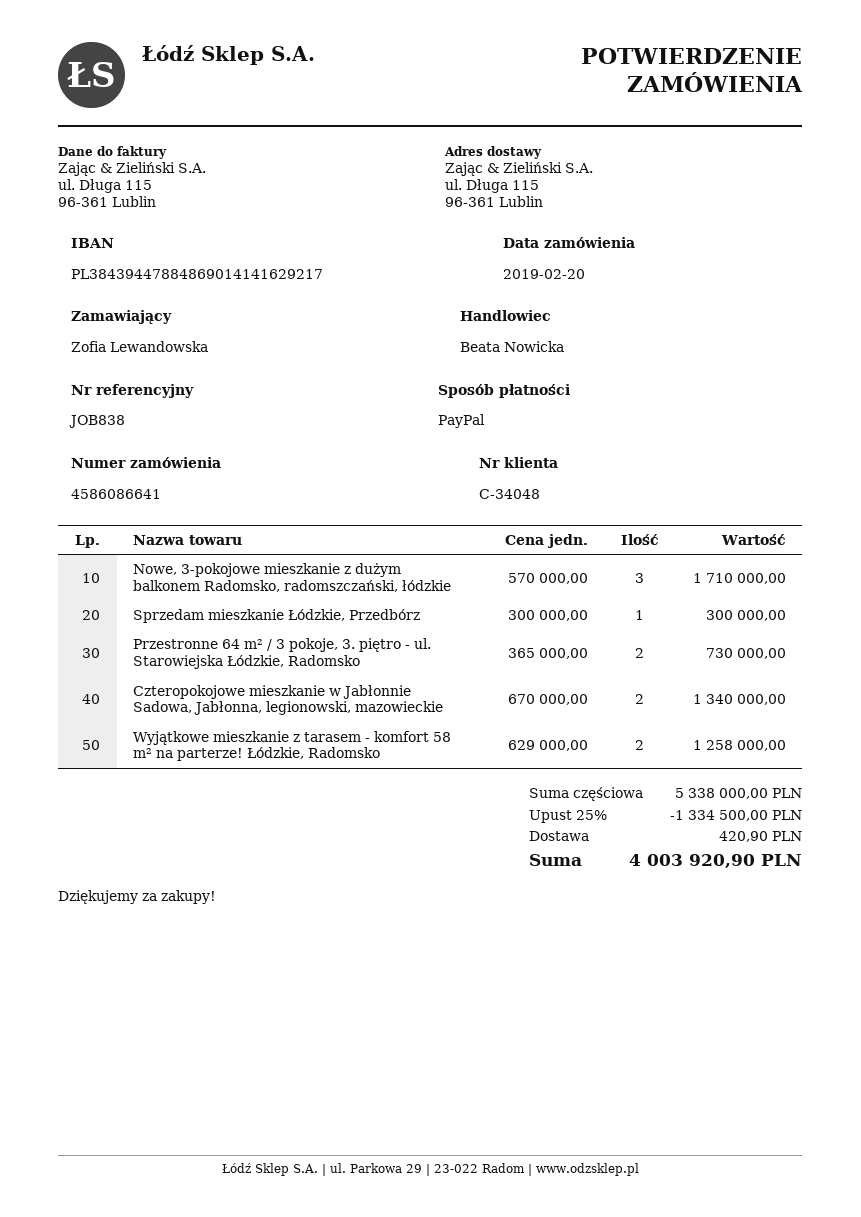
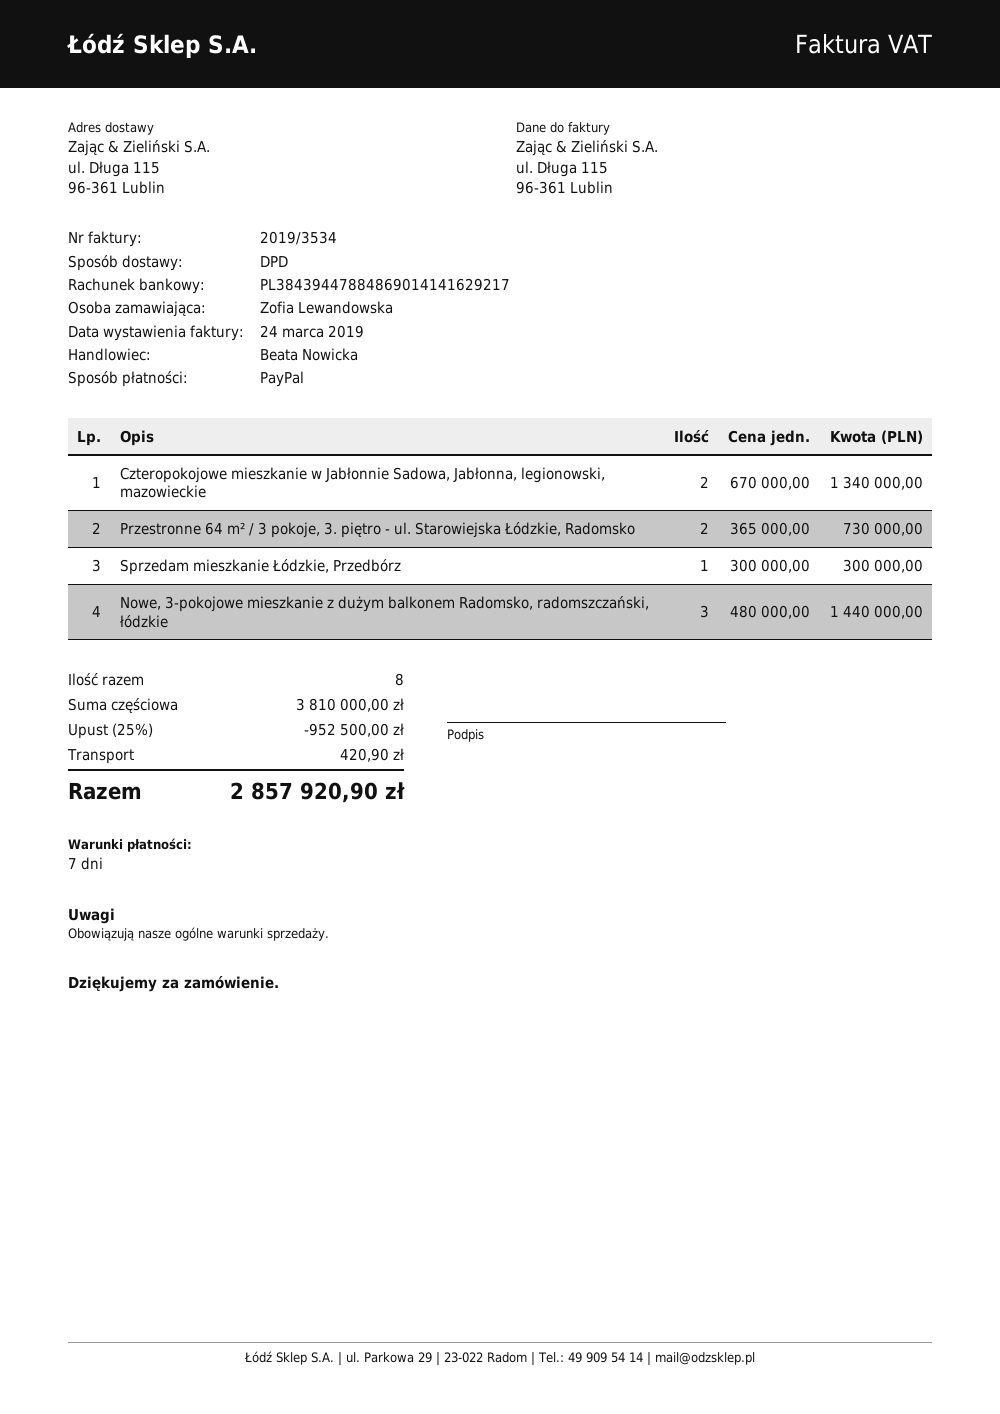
Nowe, 3-pokojowe mieszkanie z dużym balkonem Radomsko, radomszczański, łódzkie: 3 x 570000.00 = 1710000.00 -> 3 x 480000.00 = 1440000.00
Wyjątkowe mieszkanie z tarasem - komfort 58 m² na parterze! Łódzkie, Radomsko: 2 x 629000.00 = 1258000.00 -> none
subtotal: 5338000.00 -> 3810000.00
discount: 25% = 1334500.00 -> 25% = 952500.00
total: 4003920.90 -> 2857920.90

